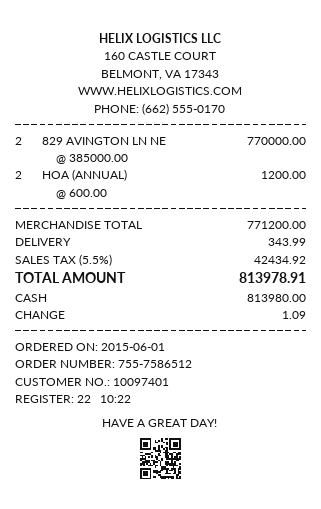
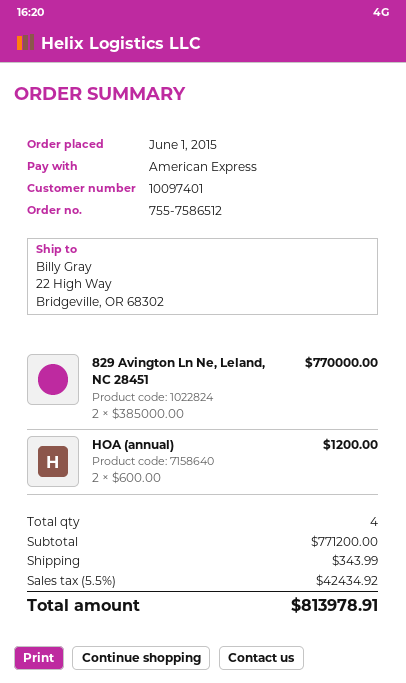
payment method: cash -> American Express

